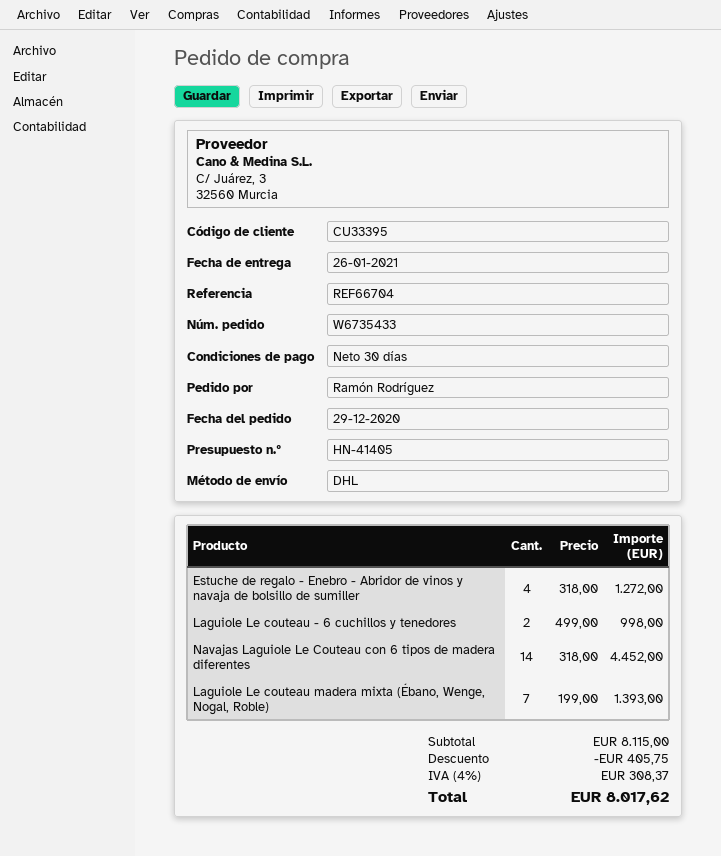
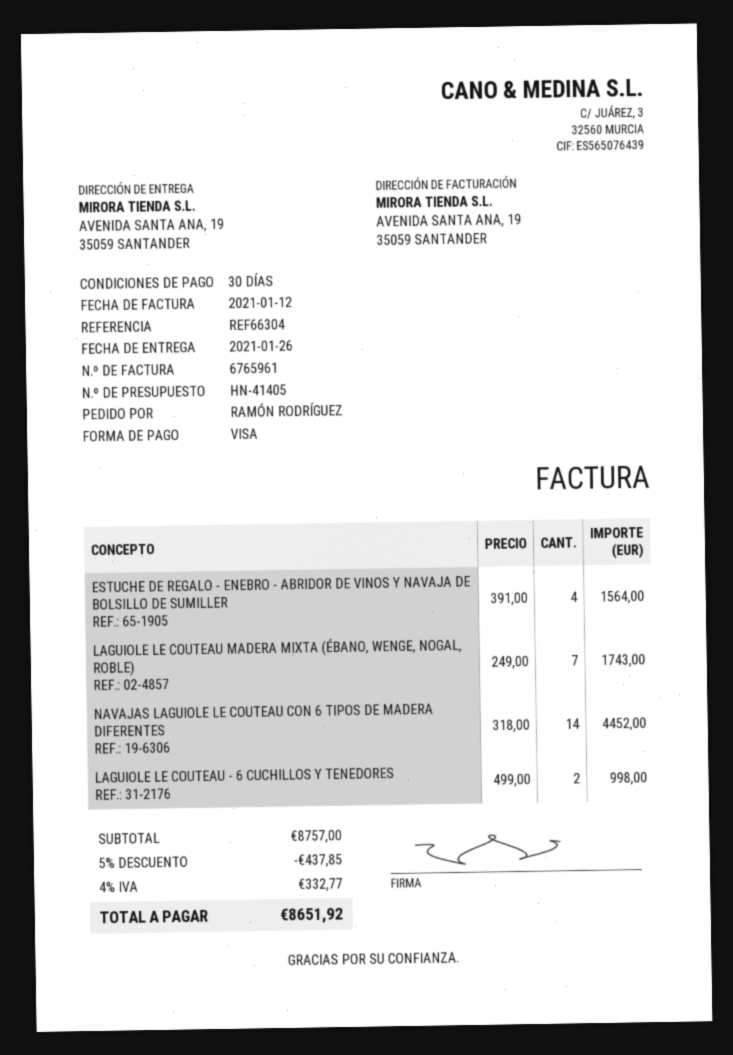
reference: REF66704 -> REF66304
Estuche de regalo - Enebro - Abridor de vinos y navaja de bolsillo de sumiller: 4 x 318.00 = 1272.00 -> 4 x 391.00 = 1564.00
Laguiole Le couteau madera mixta (Ébano, Wenge, Nogal, Roble): 7 x 199.00 = 1393.00 -> 7 x 249.00 = 1743.00
subtotal: 8115.00 -> 8757.00
discount: 405.75 -> 437.85
tax: 4% = 308.37 -> 4% = 332.77
total: 8017.62 -> 8651.92

